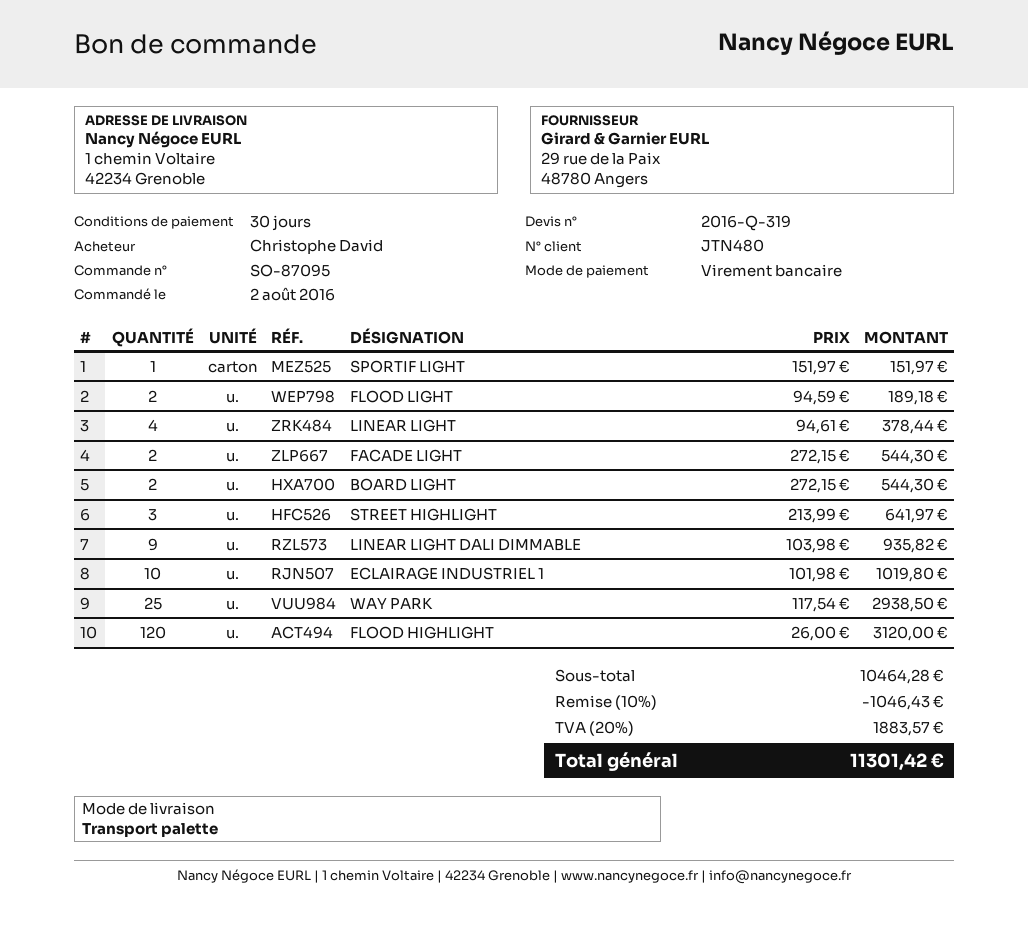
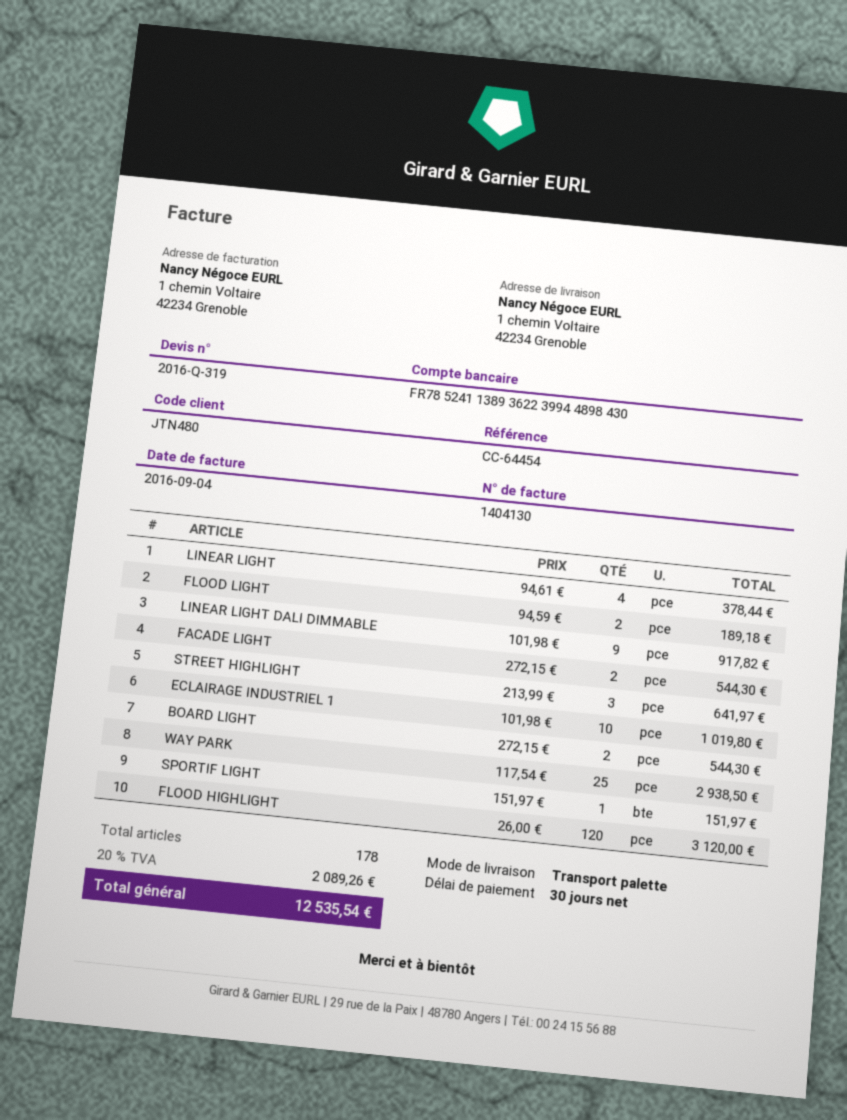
LINEAR LIGHT DALI DIMMABLE: 9 x 103.98 = 935.82 -> 9 x 101.98 = 917.82
discount: 10% = 1046.43 -> none
tax: 20% = 1883.57 -> 20% = 2089.26
total: 11301.42 -> 12535.54

